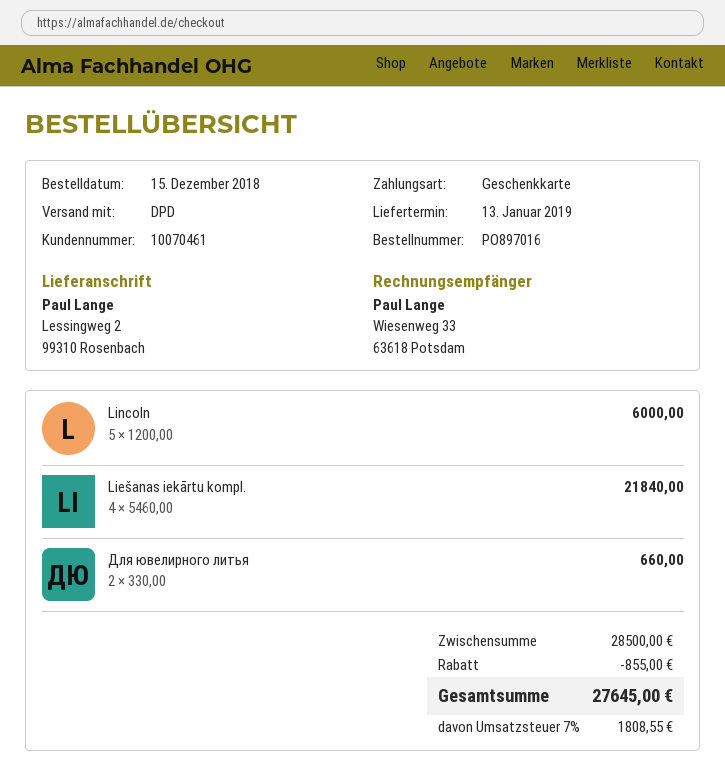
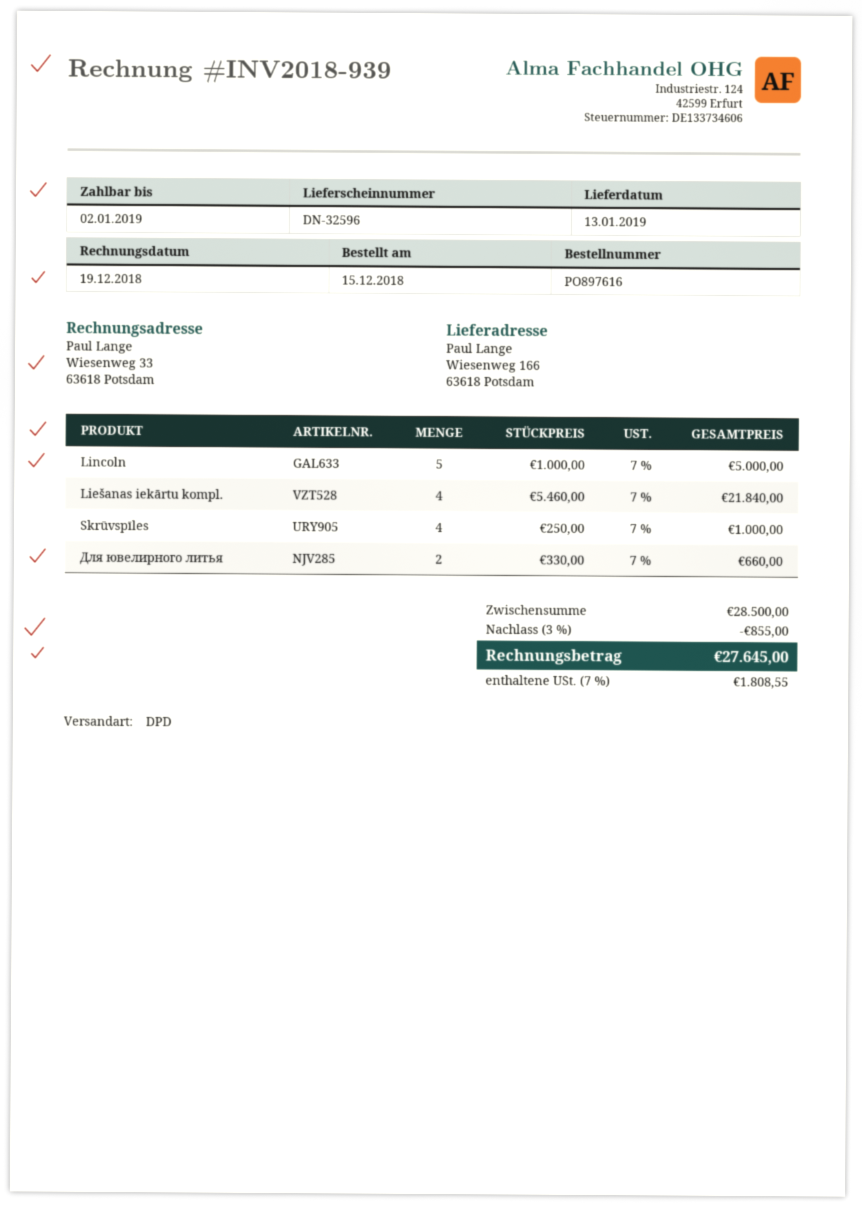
order number: PO897016 -> PO897616
ship to: Lessingweg 2, 99310 Rosenbach -> Wiesenweg 166, 63618 Potsdam
Lincoln: 5 x 1200.00 = 6000.00 -> 5 x 1000.00 = 5000.00
Skrūvspīles: none -> 4 x 250.00 = 1000.00

